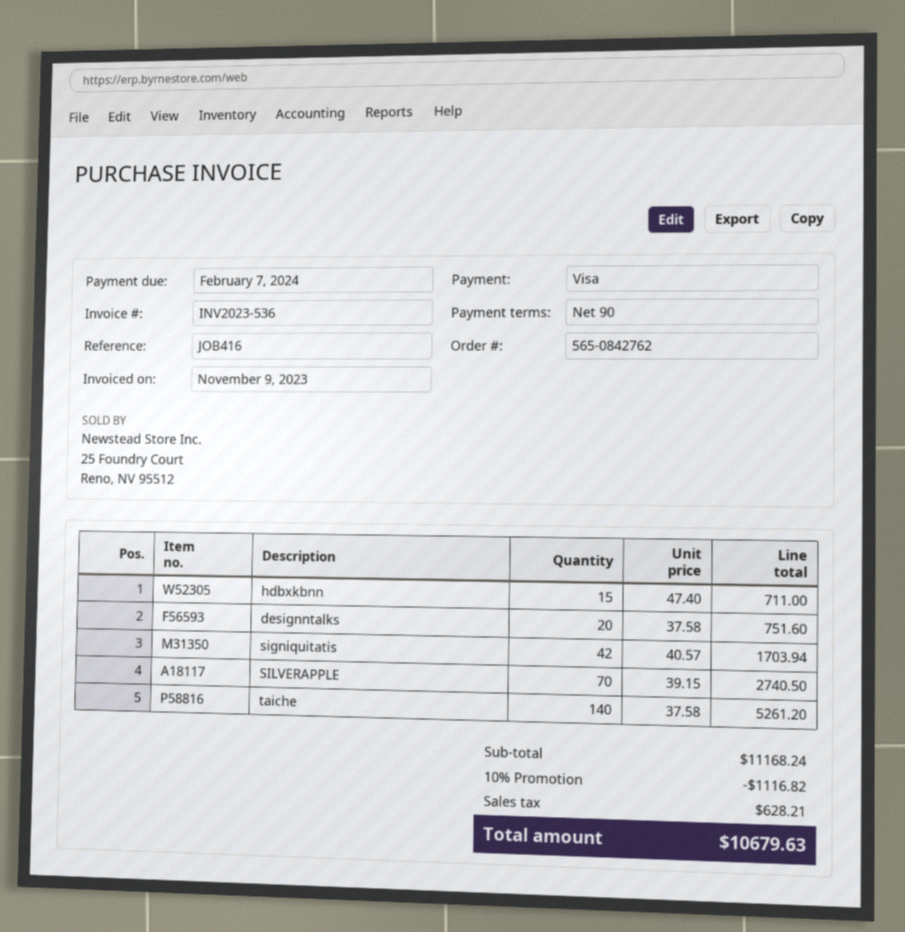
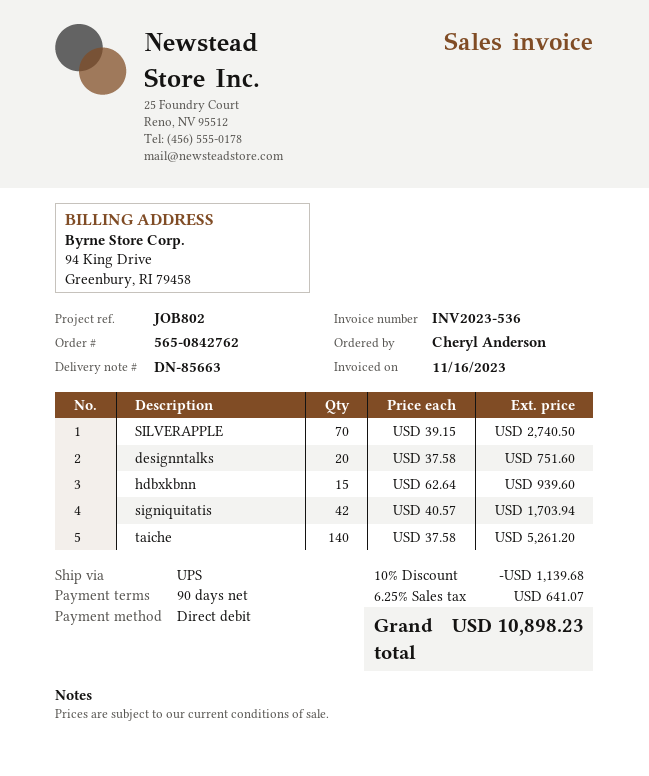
invoice date: 2023-11-09 -> 2023-11-16
reference: JOB416 -> JOB802
payment method: Visa -> direct debit
hdbxkbnn: 15 x 47.40 = 711.00 -> 15 x 62.64 = 939.60
discount: 10% = 1116.82 -> 10% = 1139.68
tax: 628.21 -> 641.07
total: 10679.63 -> 10898.23

